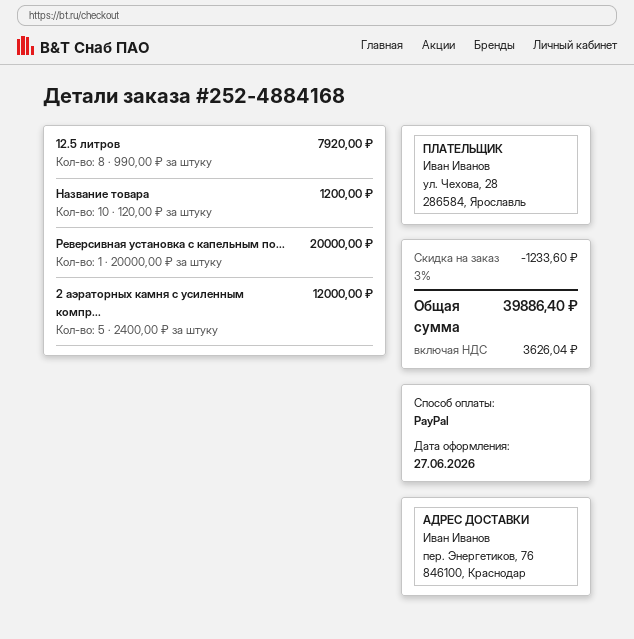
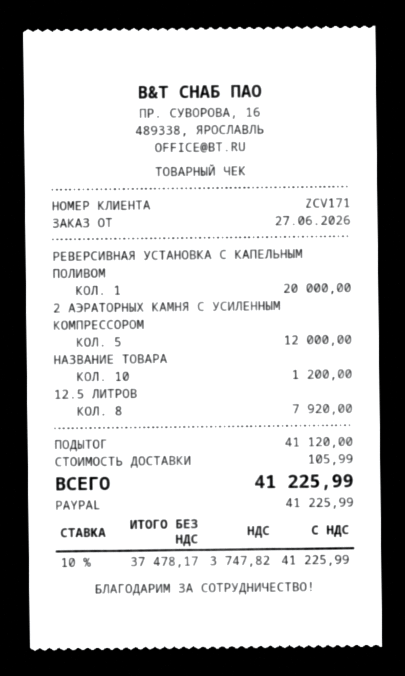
discount: 3% = 1233.60 -> none
shipping: none -> 105.99
tax: 3626.04 -> 3747.82
total: 39886.40 -> 41225.99

